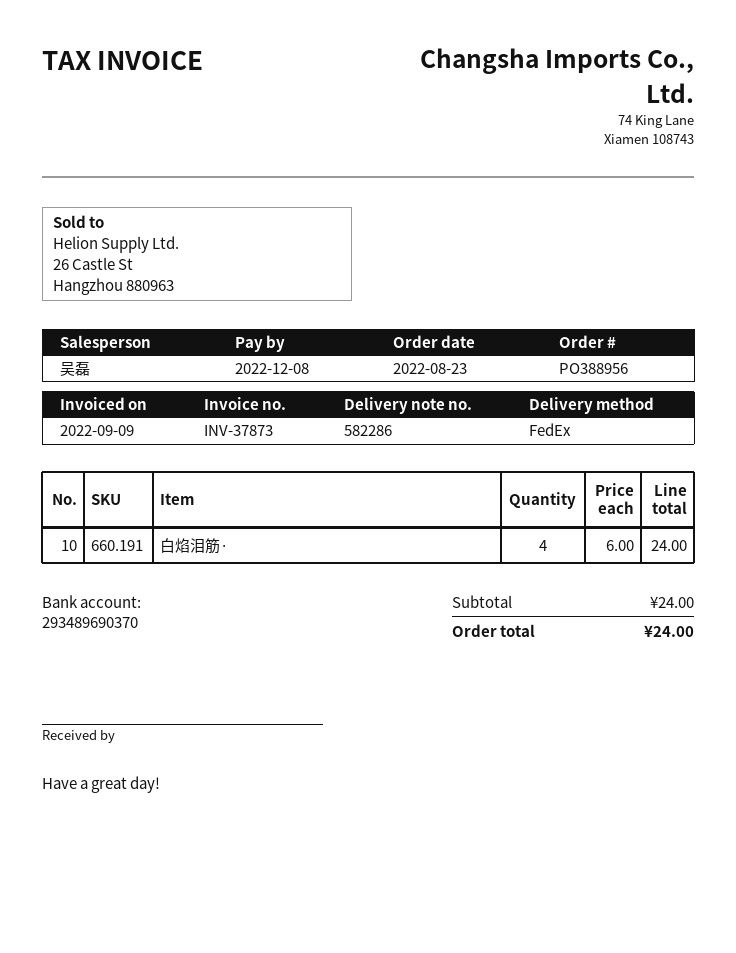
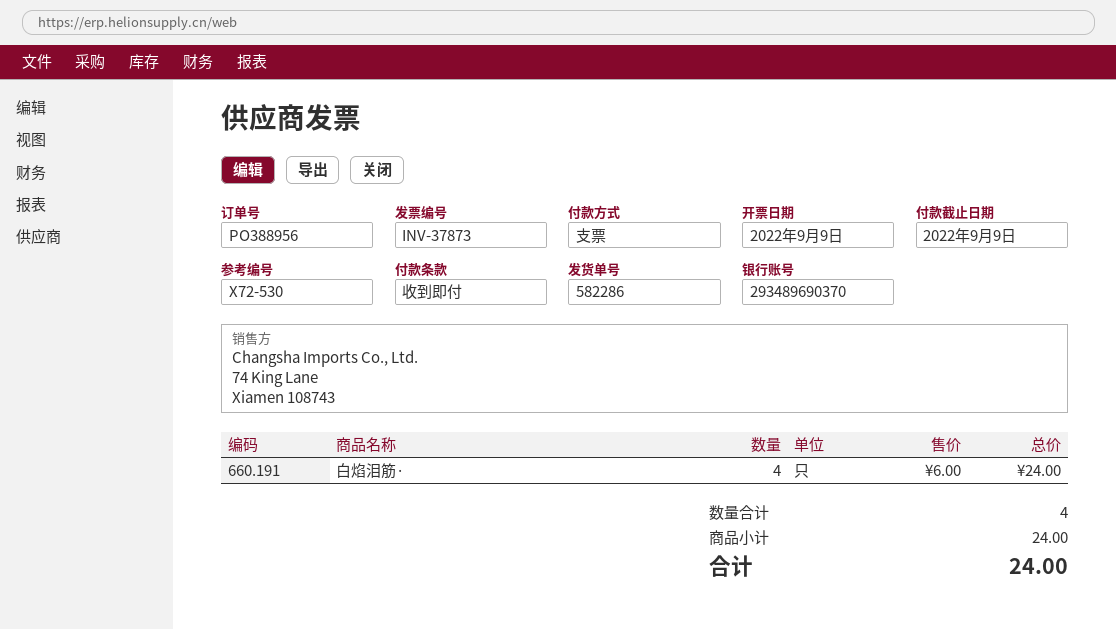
due date: 2022-12-08 -> 2022-09-09

